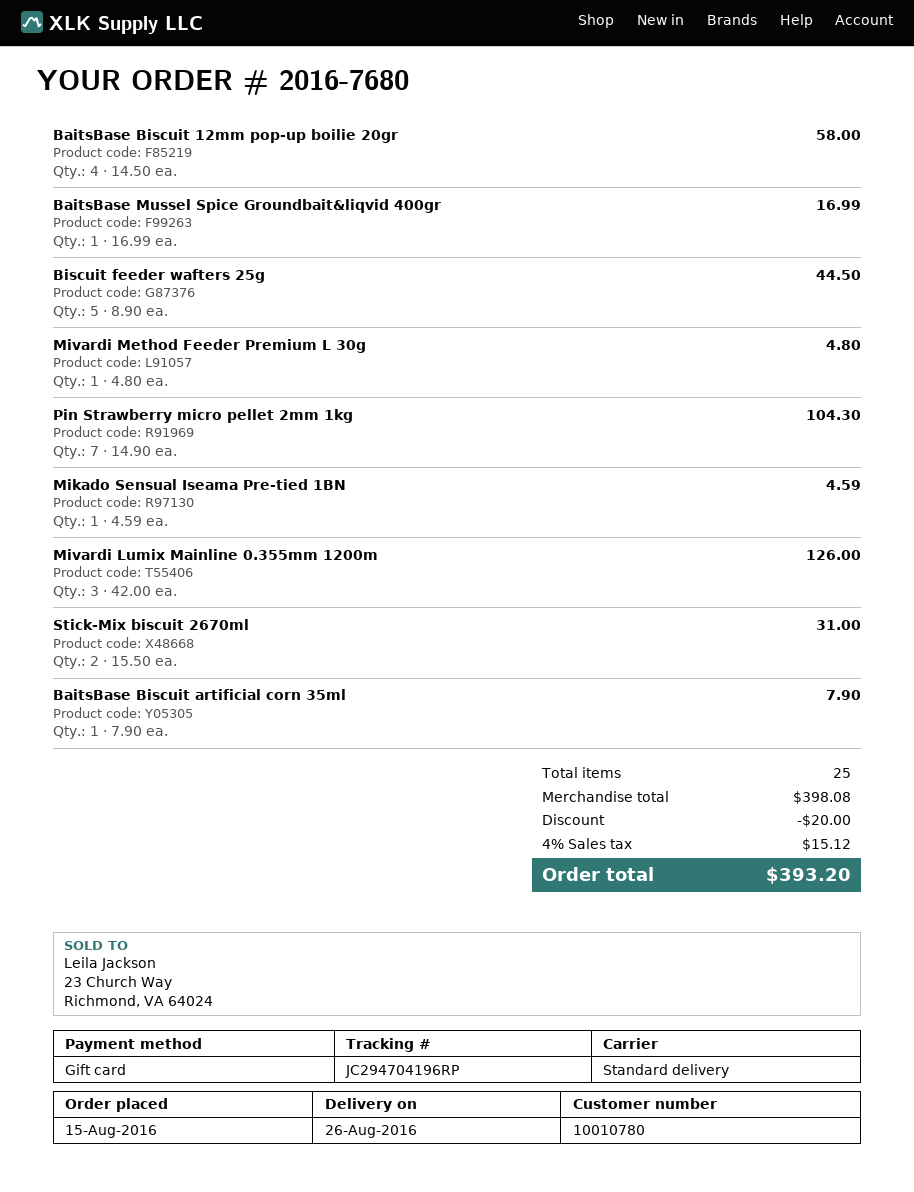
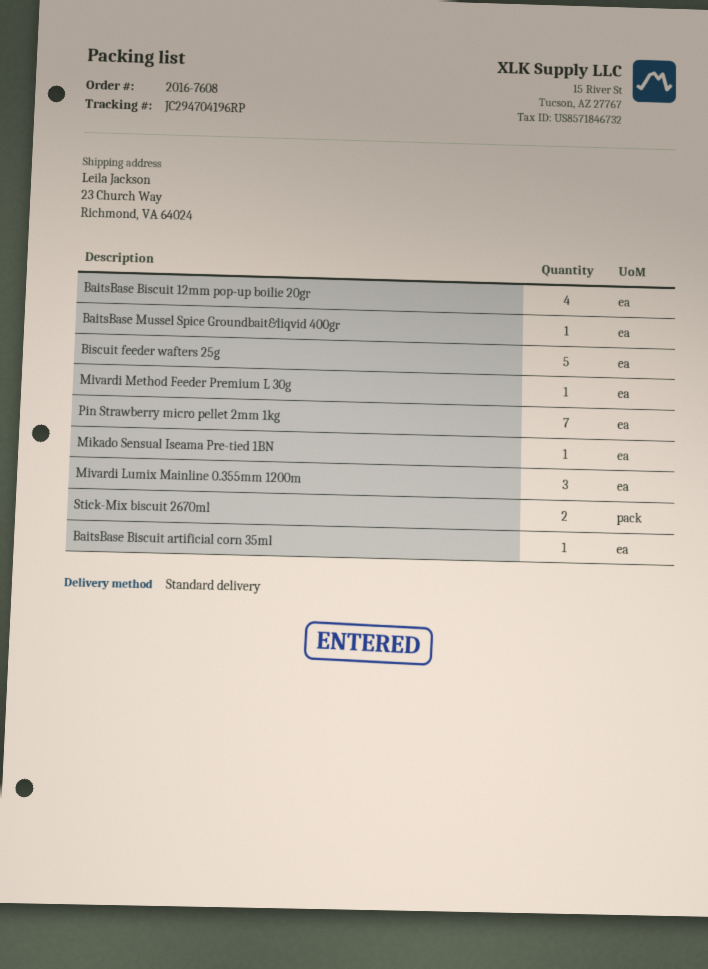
order number: 2016-7680 -> 2016-7608

